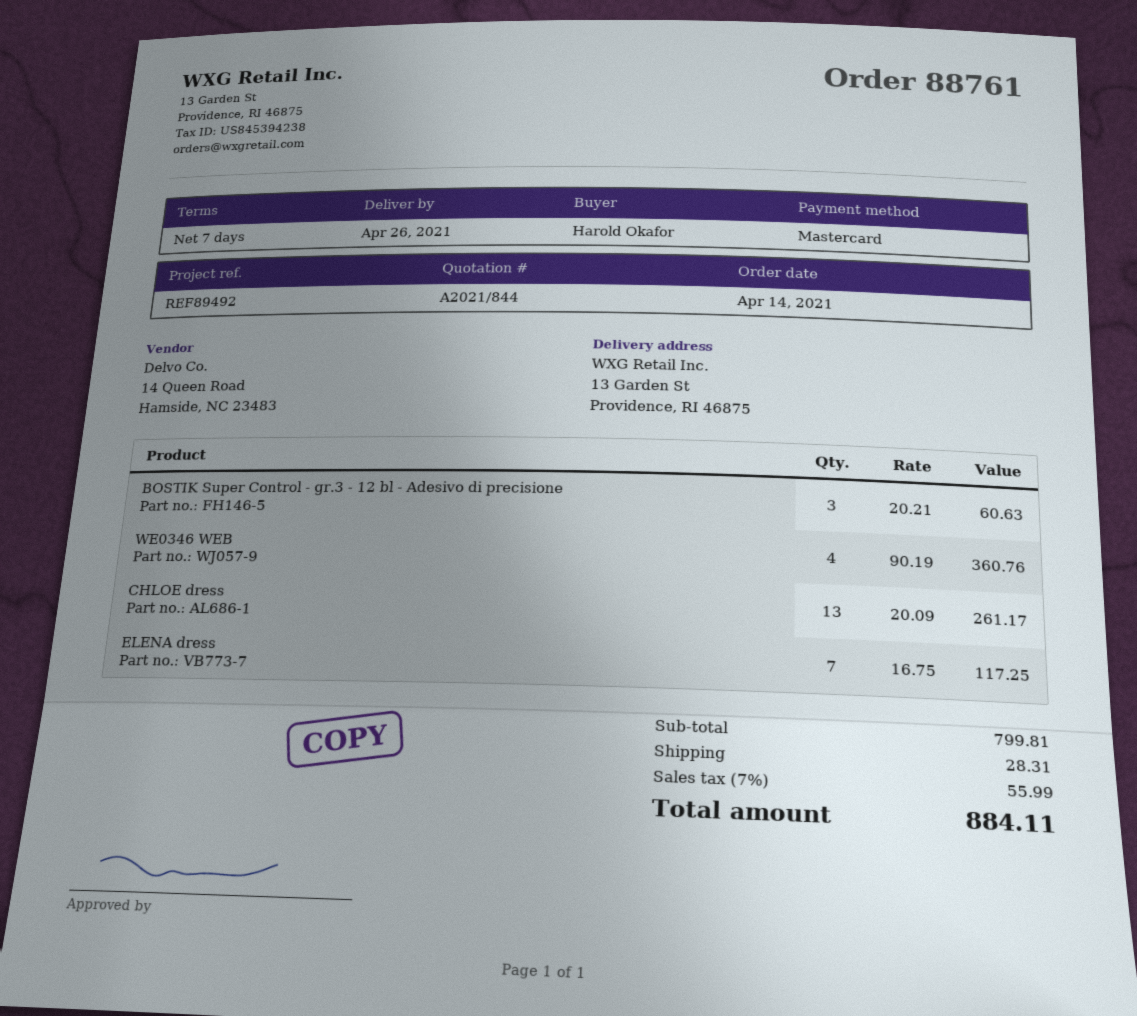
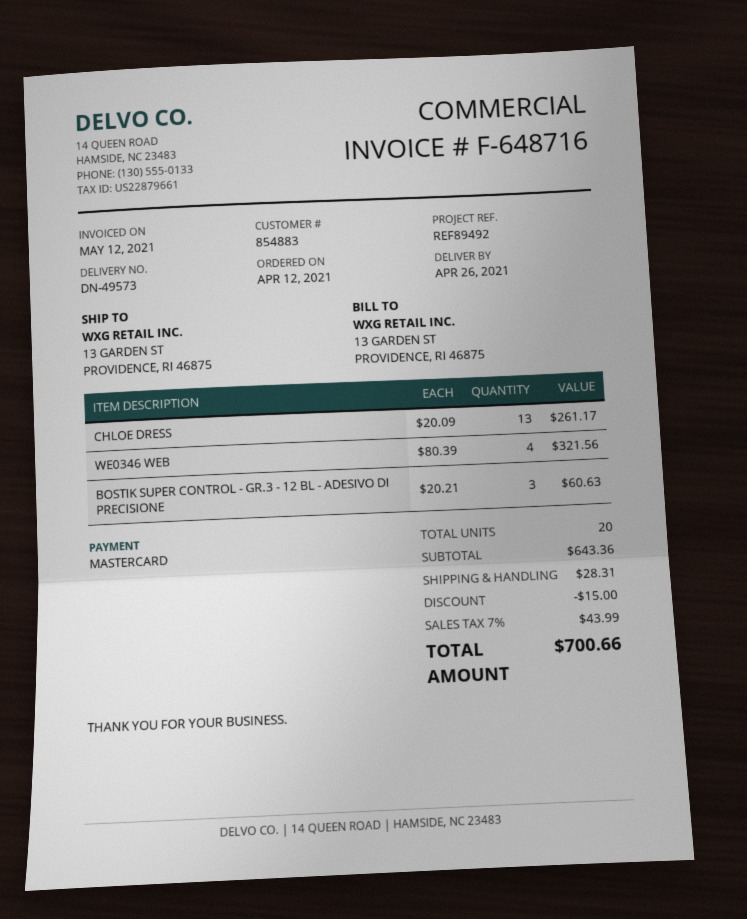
order date: 2021-04-14 -> 2021-04-12
WE0346 WEB: 4 x 90.19 = 360.76 -> 4 x 80.39 = 321.56
ELENA dress: 7 x 16.75 = 117.25 -> none
subtotal: 799.81 -> 643.36
discount: none -> 15.00
tax: 7% = 55.99 -> 7% = 43.99
total: 884.11 -> 700.66

